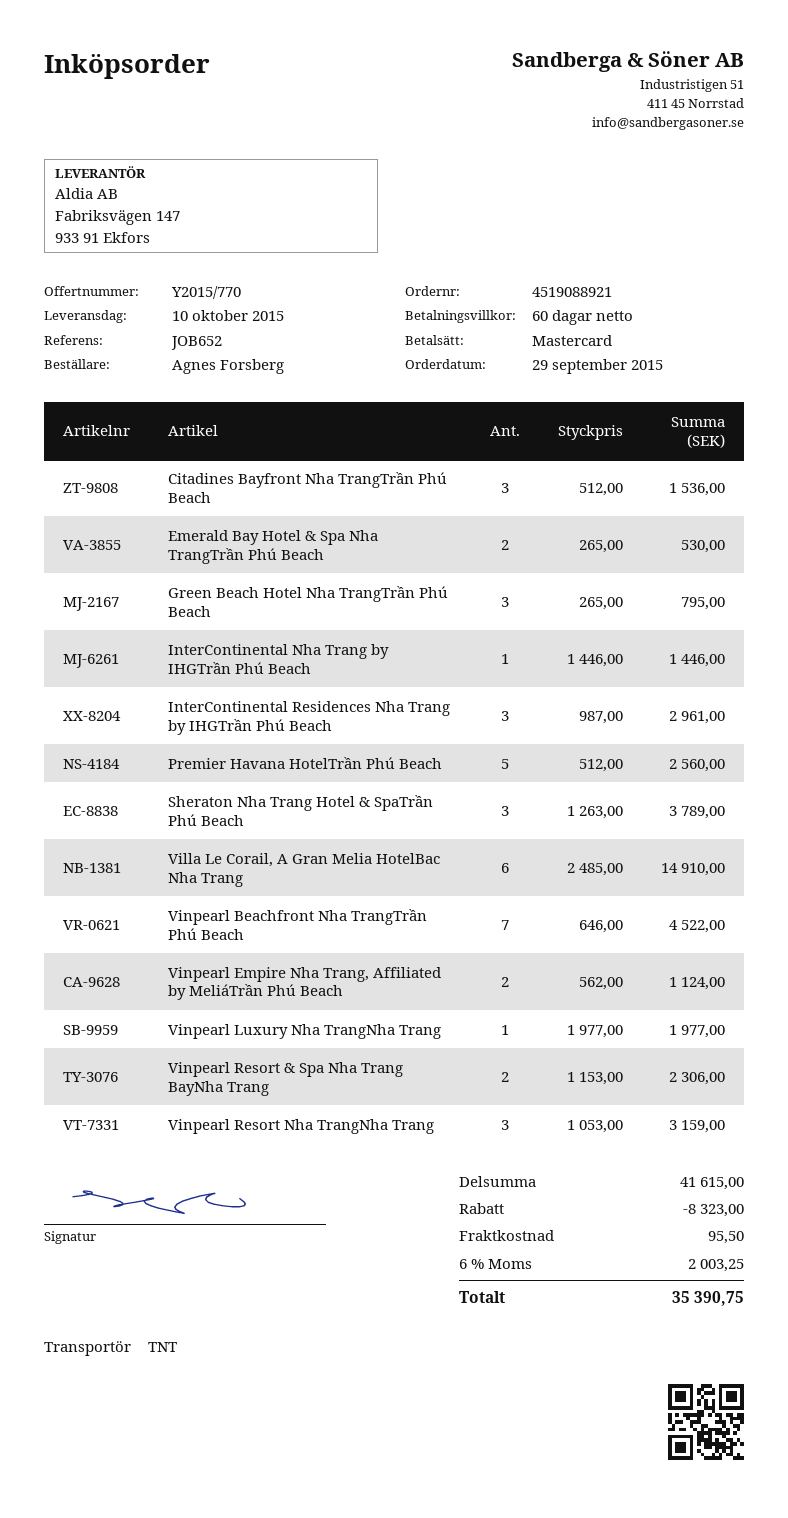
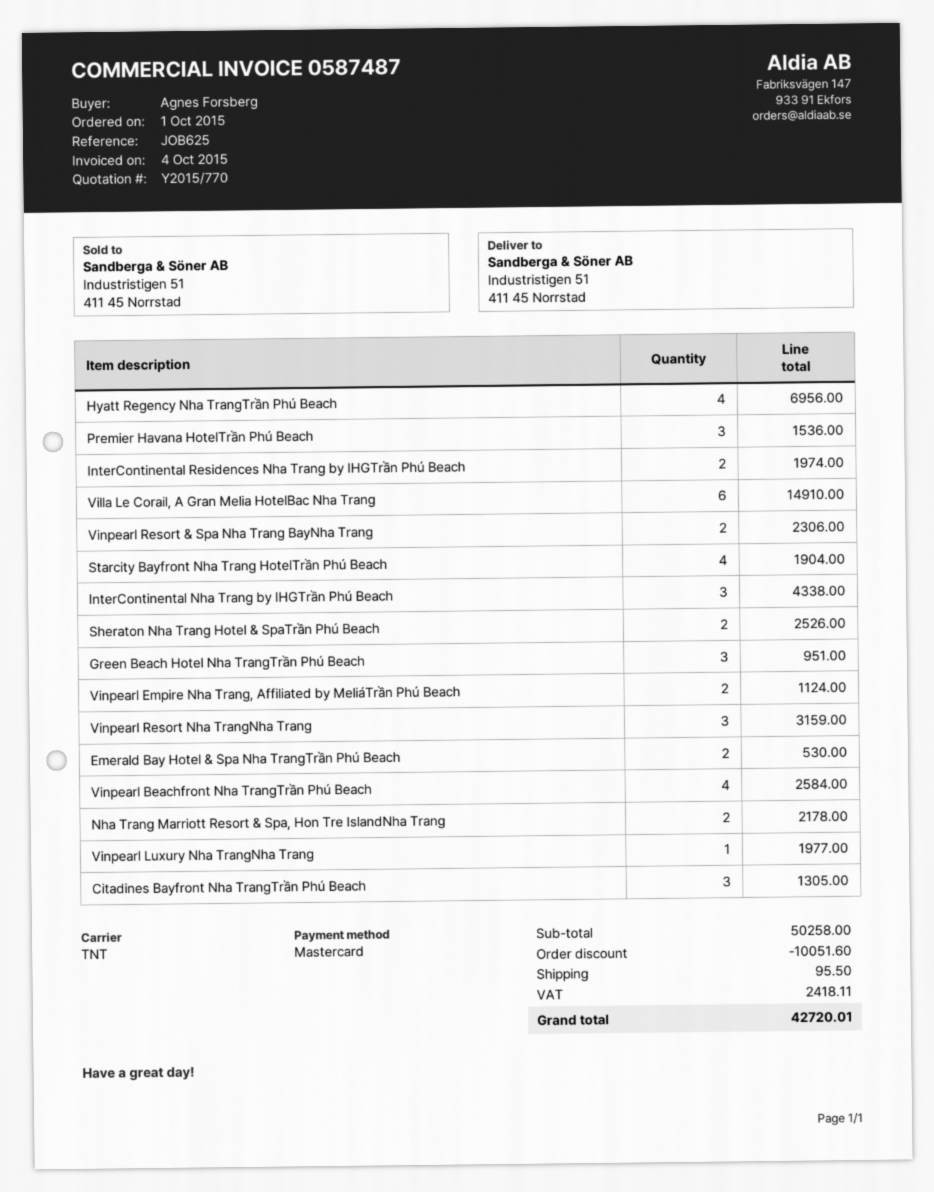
order date: 2015-09-29 -> 2015-10-01
reference: JOB652 -> JOB625
Citadines Bayfront Nha TrangTrần Phú Beach: 3 for 1536.00 -> 3 for 1305.00
Green Beach Hotel Nha TrangTrần Phú Beach: 3 for 795.00 -> 3 for 951.00
InterContinental Nha Trang by IHGTrần Phú Beach: 1 for 1446.00 -> 3 for 4338.00
InterContinental Residences Nha Trang by IHGTrần Phú Beach: 3 for 2961.00 -> 2 for 1974.00
Premier Havana HotelTrần Phú Beach: 5 for 2560.00 -> 3 for 1536.00
Sheraton Nha Trang Hotel & SpaTrần Phú Beach: 3 for 3789.00 -> 2 for 2526.00
Vinpearl Beachfront Nha TrangTrần Phú Beach: 7 for 4522.00 -> 4 for 2584.00
Hyatt Regency Nha TrangTrần Phú Beach: none -> 4 for 6956.00
Starcity Bayfront Nha Trang HotelTrần Phú Beach: none -> 4 for 1904.00
Nha Trang Marriott Resort & Spa, Hon Tre IslandNha Trang: none -> 2 for 2178.00
subtotal: 41615.00 -> 50258.00
discount: 8323.00 -> 10051.60
tax: 2003.25 -> 2418.11
total: 35390.75 -> 42720.01

